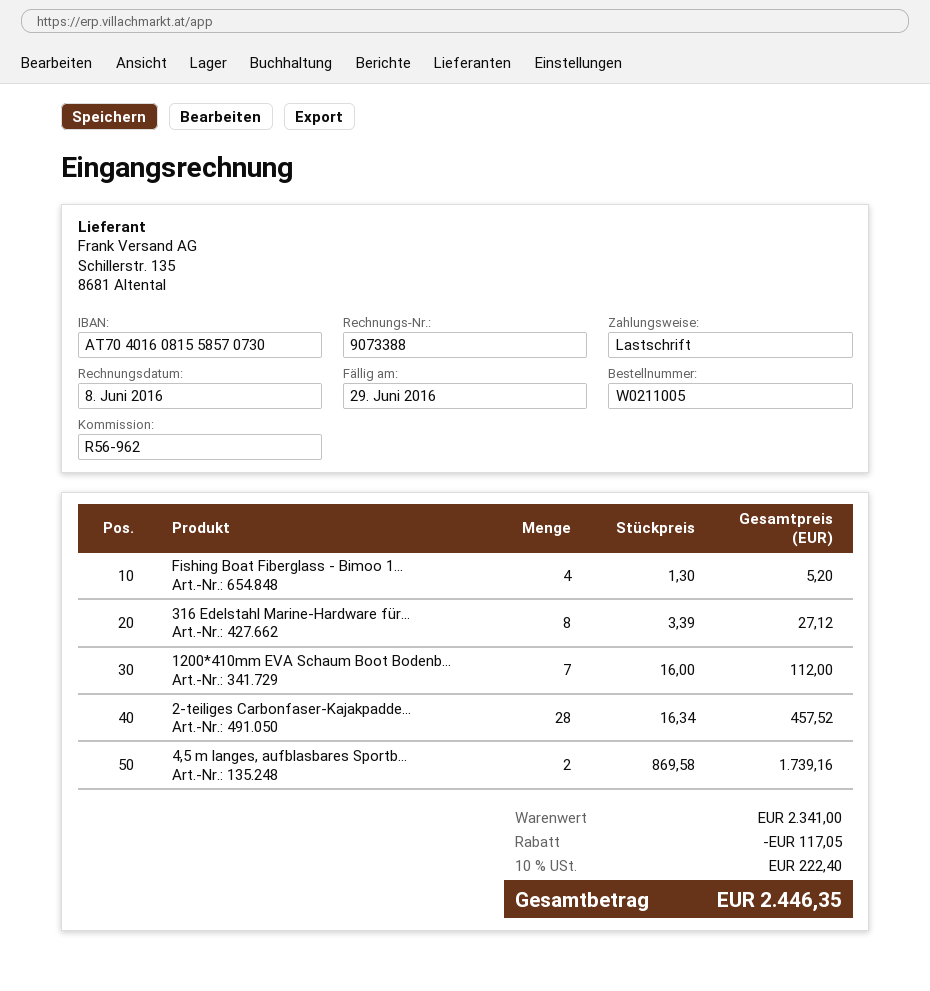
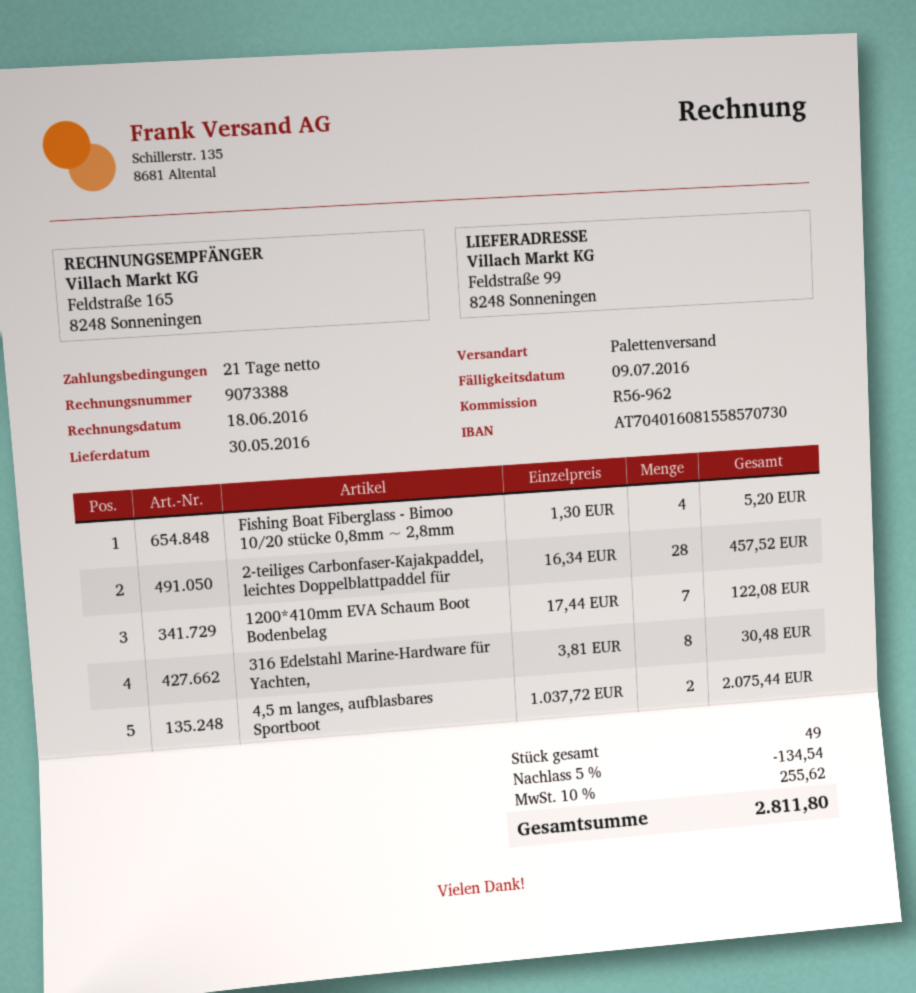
invoice date: 2016-06-08 -> 2016-06-18
due date: 2016-06-29 -> 2016-07-09
316 Edelstahl Marine-Hardware für...: 8 x 3.39 = 27.12 -> 8 x 3.81 = 30.48
1200*410mm EVA Schaum Boot Bodenb...: 7 x 16.00 = 112.00 -> 7 x 17.44 = 122.08
4,5 m langes, aufblasbares Sportb...: 2 x 869.58 = 1739.16 -> 2 x 1037.72 = 2075.44
discount: 117.05 -> 134.54
tax: 10% = 222.40 -> 10% = 255.62
total: 2446.35 -> 2811.80

